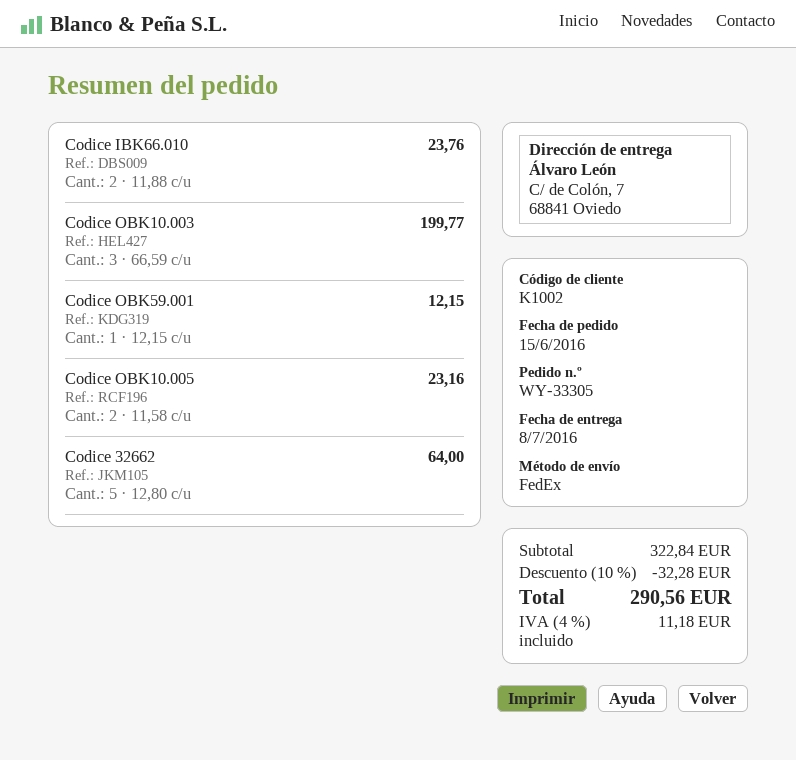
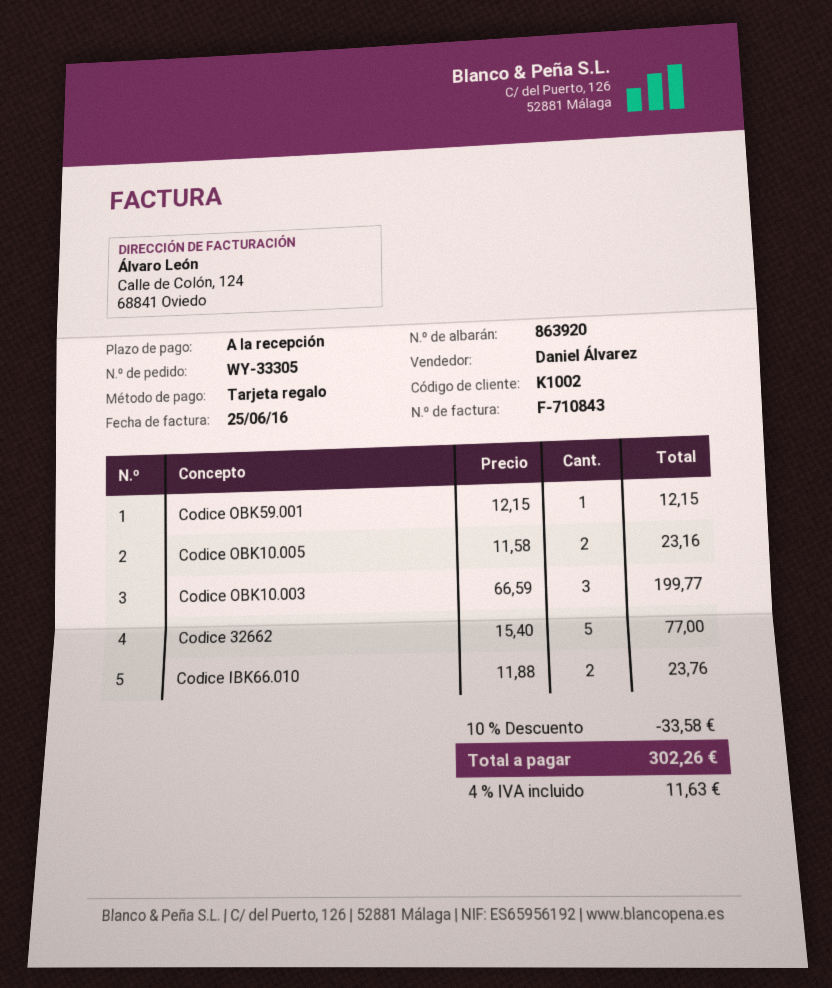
Codice 32662: 5 x 12.80 = 64.00 -> 5 x 15.40 = 77.00
discount: 10% = 32.28 -> 10% = 33.58
tax: 4% = 11.18 -> 4% = 11.63
total: 290.56 -> 302.26

